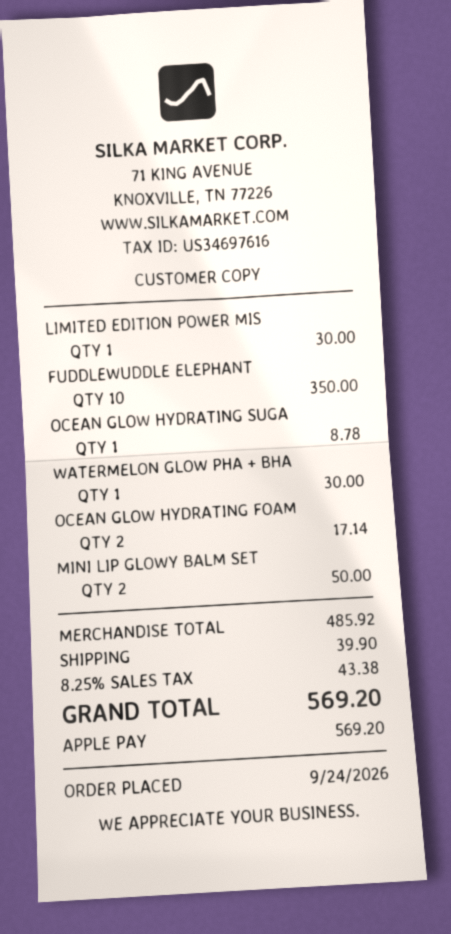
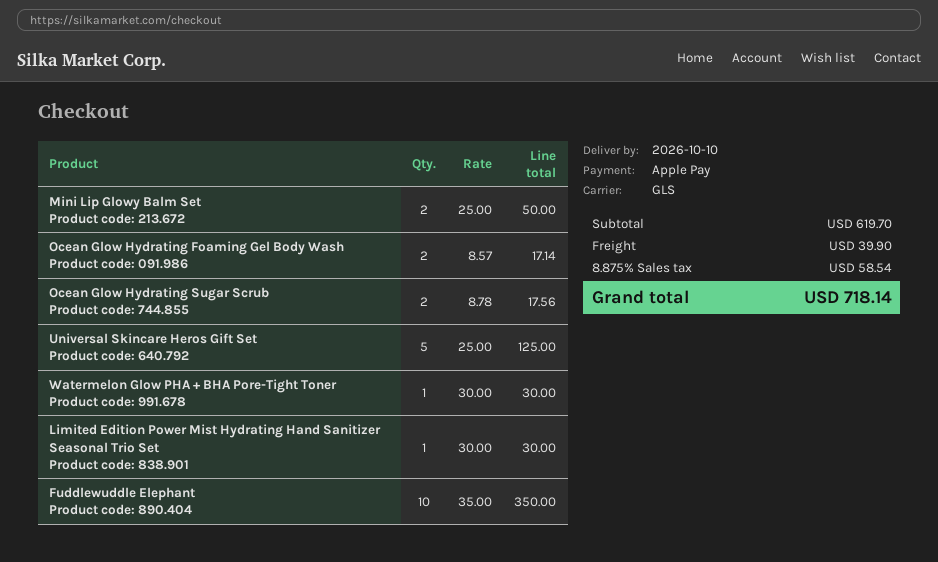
OCEAN GLOW HYDRATING SUGA: 1 for 8.78 -> 2 for 17.56
Universal Skincare Heros Gift Set: none -> 5 for 125.00
subtotal: 485.92 -> 619.70
tax: 8.25% = 43.38 -> 8.875% = 58.54
total: 569.20 -> 718.14

